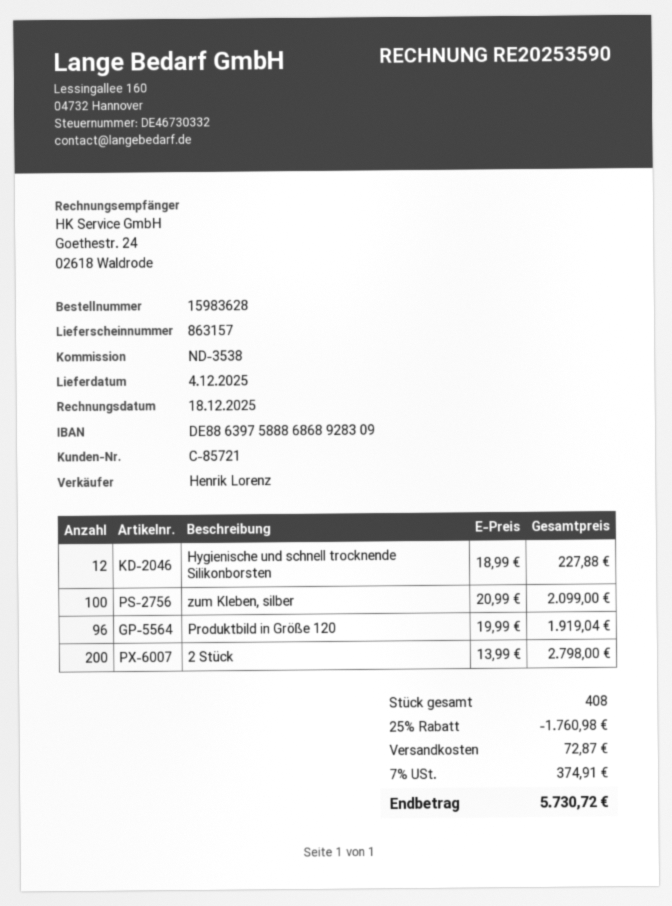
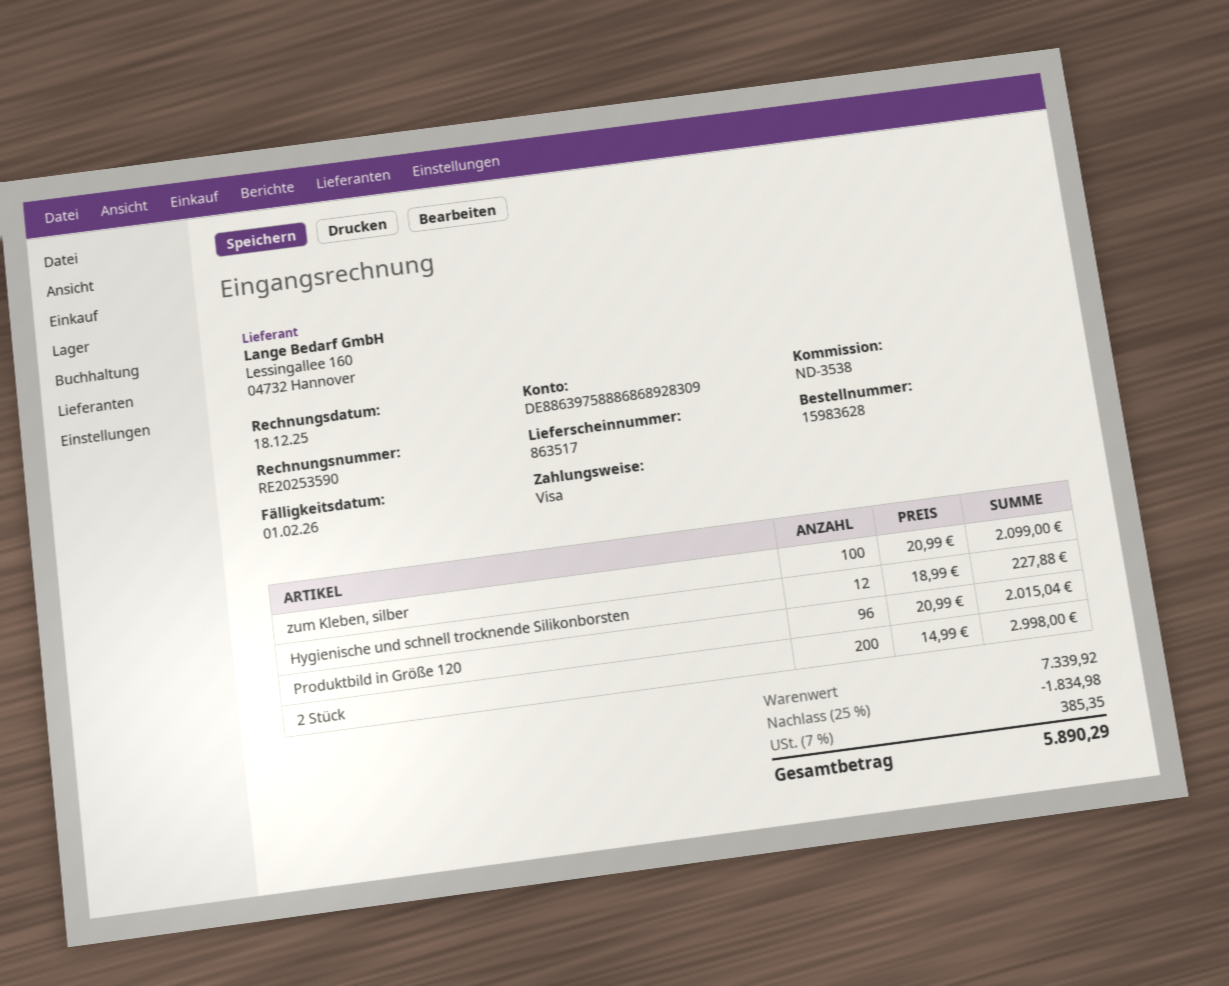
delivery note number: 863157 -> 863517
Produktbild in Größe 120: 96 x 19.99 = 1919.04 -> 96 x 20.99 = 2015.04
2 Stück: 200 x 13.99 = 2798.00 -> 200 x 14.99 = 2998.00
discount: 25% = 1760.98 -> 25% = 1834.98
shipping: 72.87 -> none
tax: 7% = 374.91 -> 7% = 385.35
total: 5730.72 -> 5890.29

